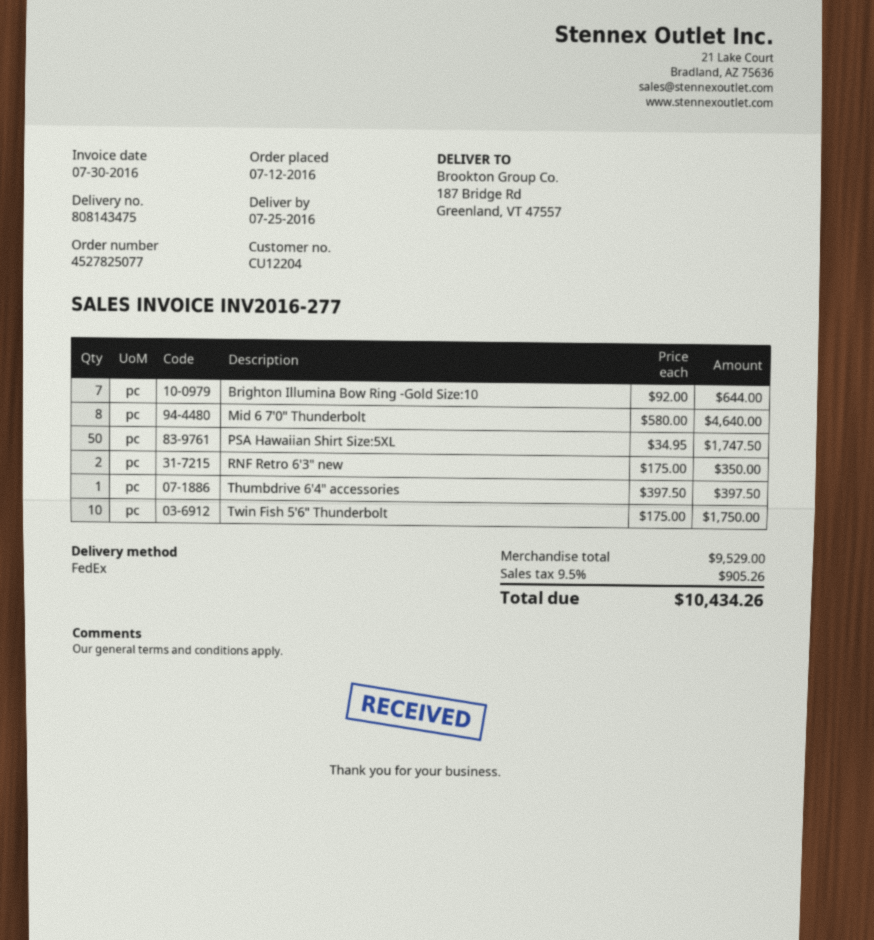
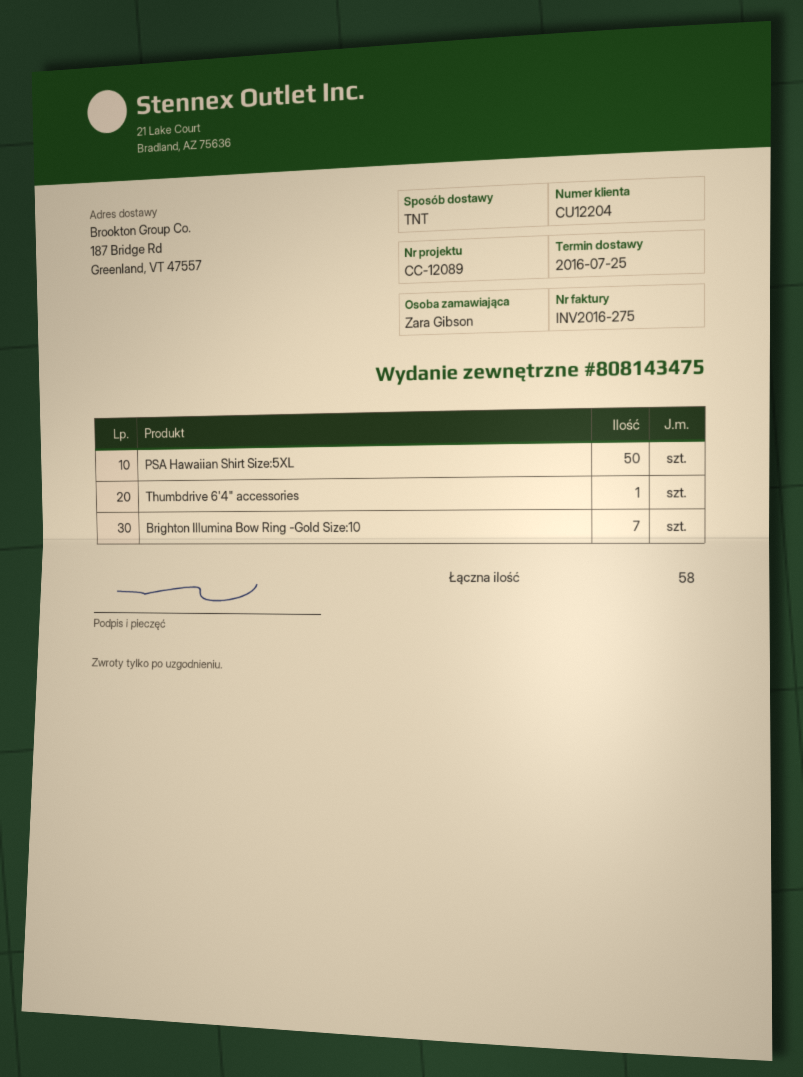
invoice number: INV2016-277 -> INV2016-275
shipping method: FedEx -> TNT
Mid 6 7'0" Thunderbolt: 8 -> none
RNF Retro 6'3" new: 2 -> none
Twin Fish 5'6" Thunderbolt: 10 -> none

